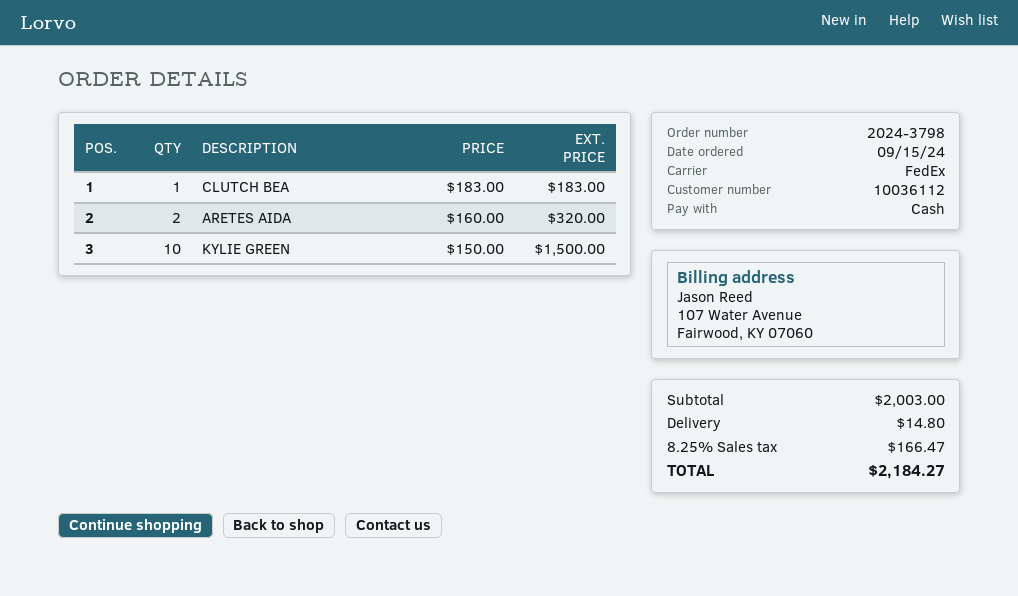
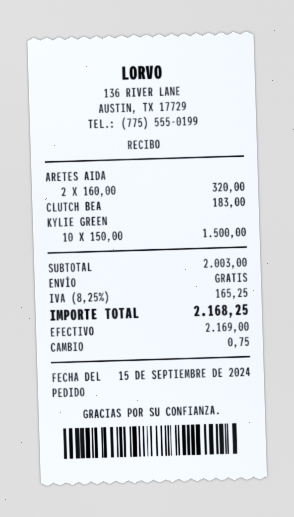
shipping: 14.80 -> 0.00
tax: 8.25% = 166.47 -> 8.25% = 165.25
total: 2184.27 -> 2168.25

